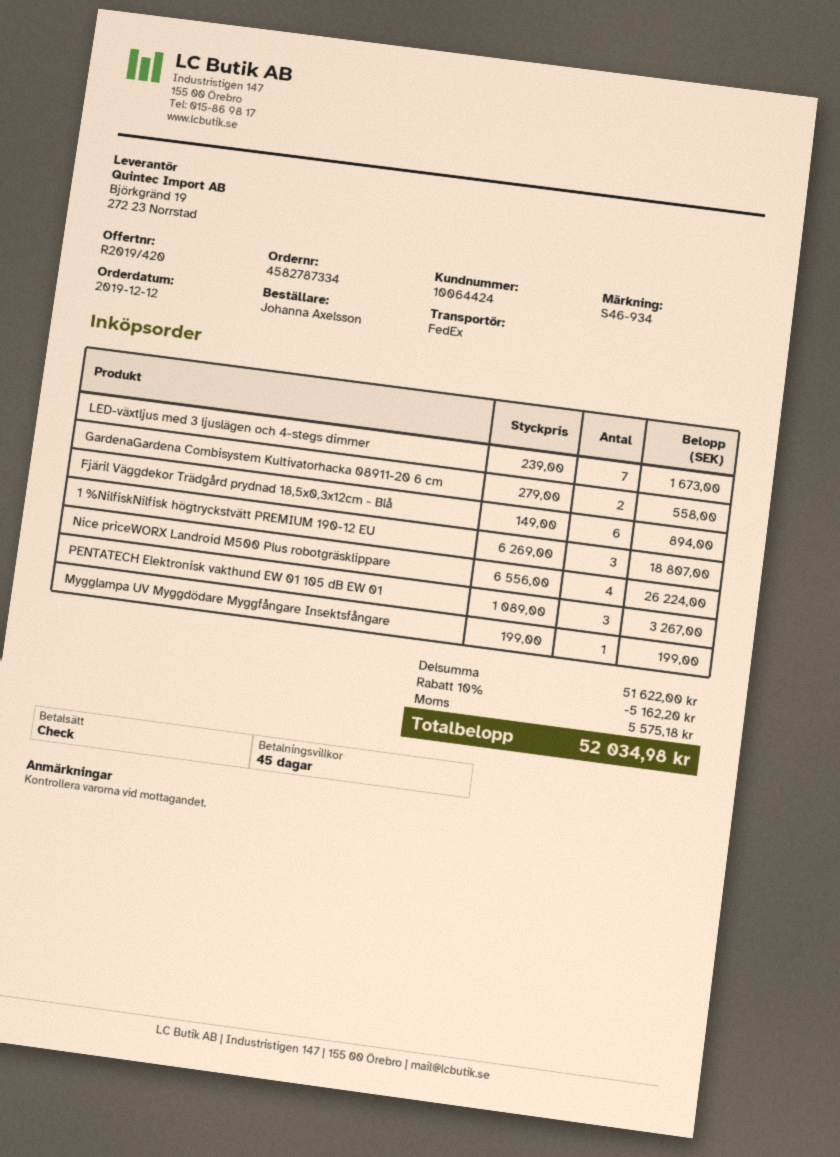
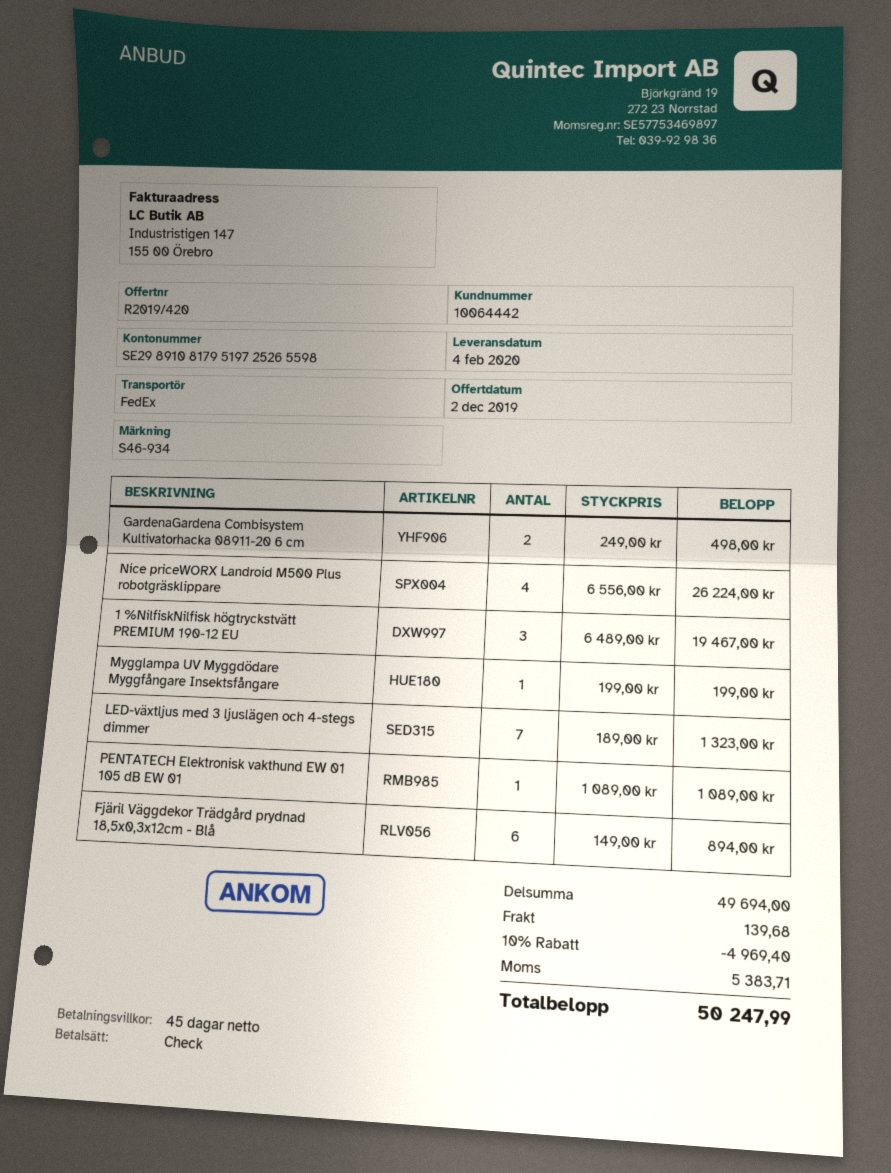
customer number: 10064424 -> 10064442
LED-växtljus med 3 ljuslägen och 4-stegs dimmer: 7 x 239.00 = 1673.00 -> 7 x 189.00 = 1323.00
GardenaGardena Combisystem Kultivatorhacka 08911-20 6 cm: 2 x 279.00 = 558.00 -> 2 x 249.00 = 498.00
1 %NilfiskNilfisk högtryckstvätt PREMIUM 190-12 EU: 3 x 6269.00 = 18807.00 -> 3 x 6489.00 = 19467.00
PENTATECH Elektronisk vakthund EW 01 105 dB EW 01: 3 x 1089.00 = 3267.00 -> 1 x 1089.00 = 1089.00
subtotal: 51622.00 -> 49694.00
discount: 10% = 5162.20 -> 10% = 4969.40
shipping: none -> 139.68
tax: 5575.18 -> 5383.71
total: 52034.98 -> 50247.99

